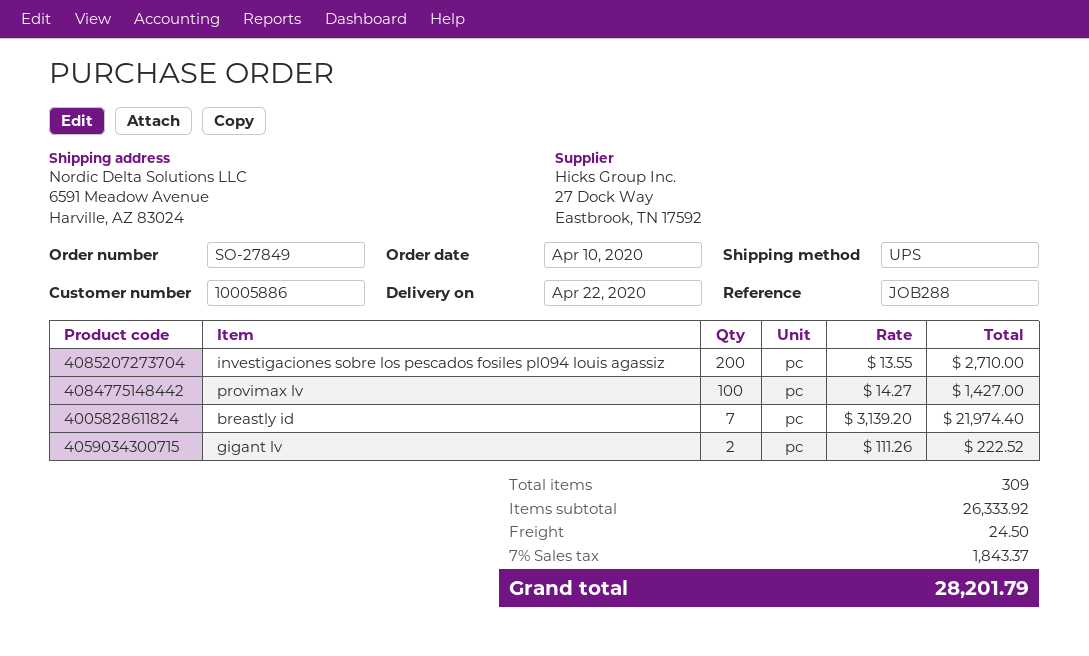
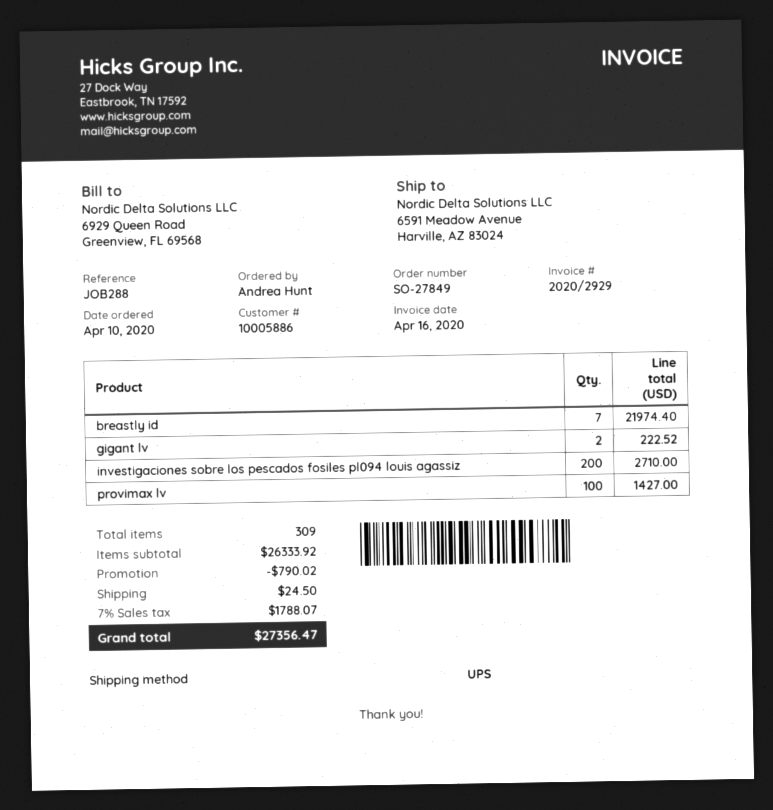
discount: none -> 790.02
tax: 7% = 1843.37 -> 7% = 1788.07
total: 28201.79 -> 27356.47

